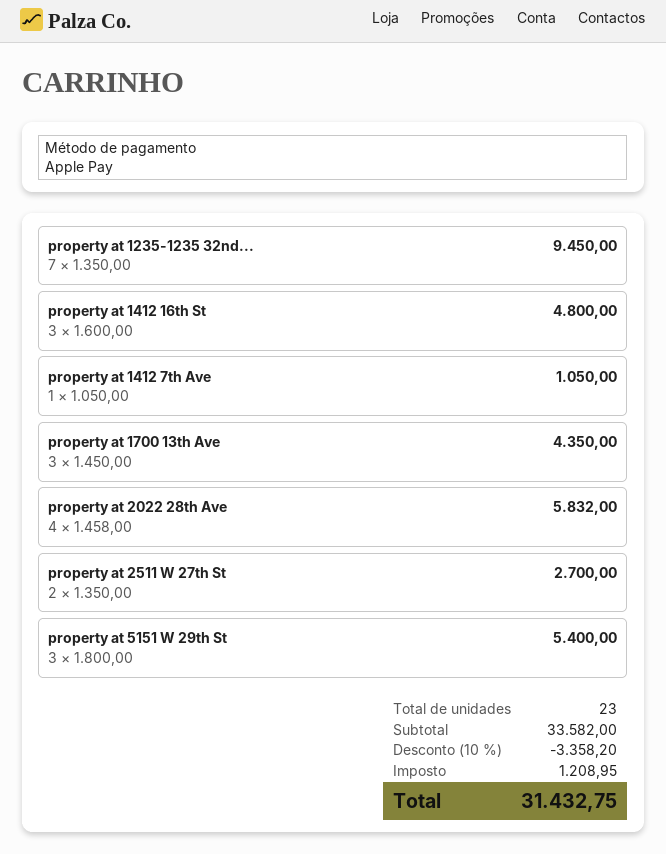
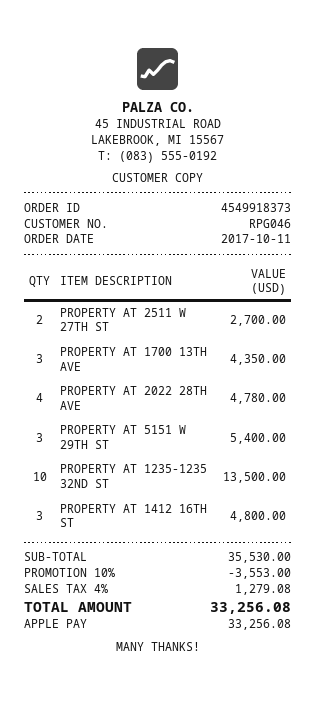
property at 1235-1235 32nd...: 7 for 9450.00 -> 10 for 13500.00
property at 1412 7th Ave: 1 for 1050.00 -> none
property at 2022 28th Ave: 4 for 5832.00 -> 4 for 4780.00
subtotal: 33582.00 -> 35530.00
discount: 10% = 3358.20 -> 10% = 3553.00
tax: 1208.95 -> 1279.08
total: 31432.75 -> 33256.08

